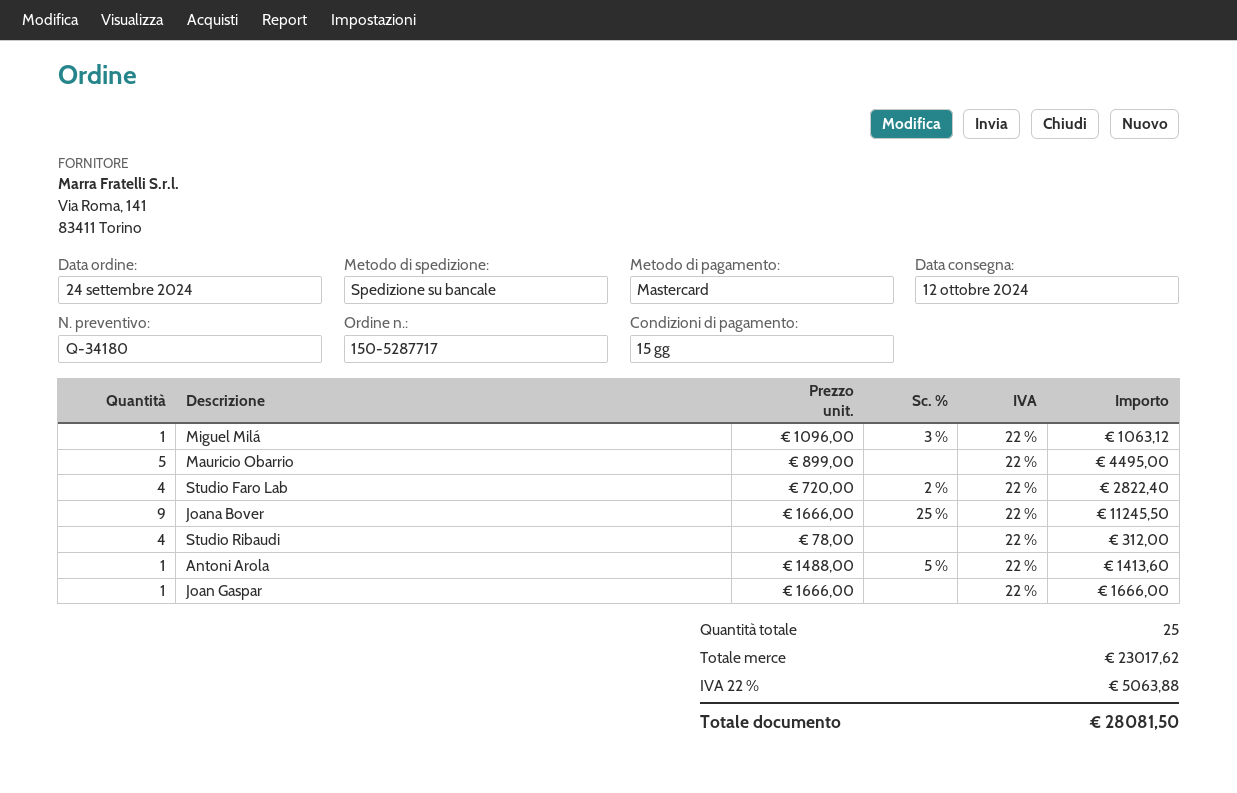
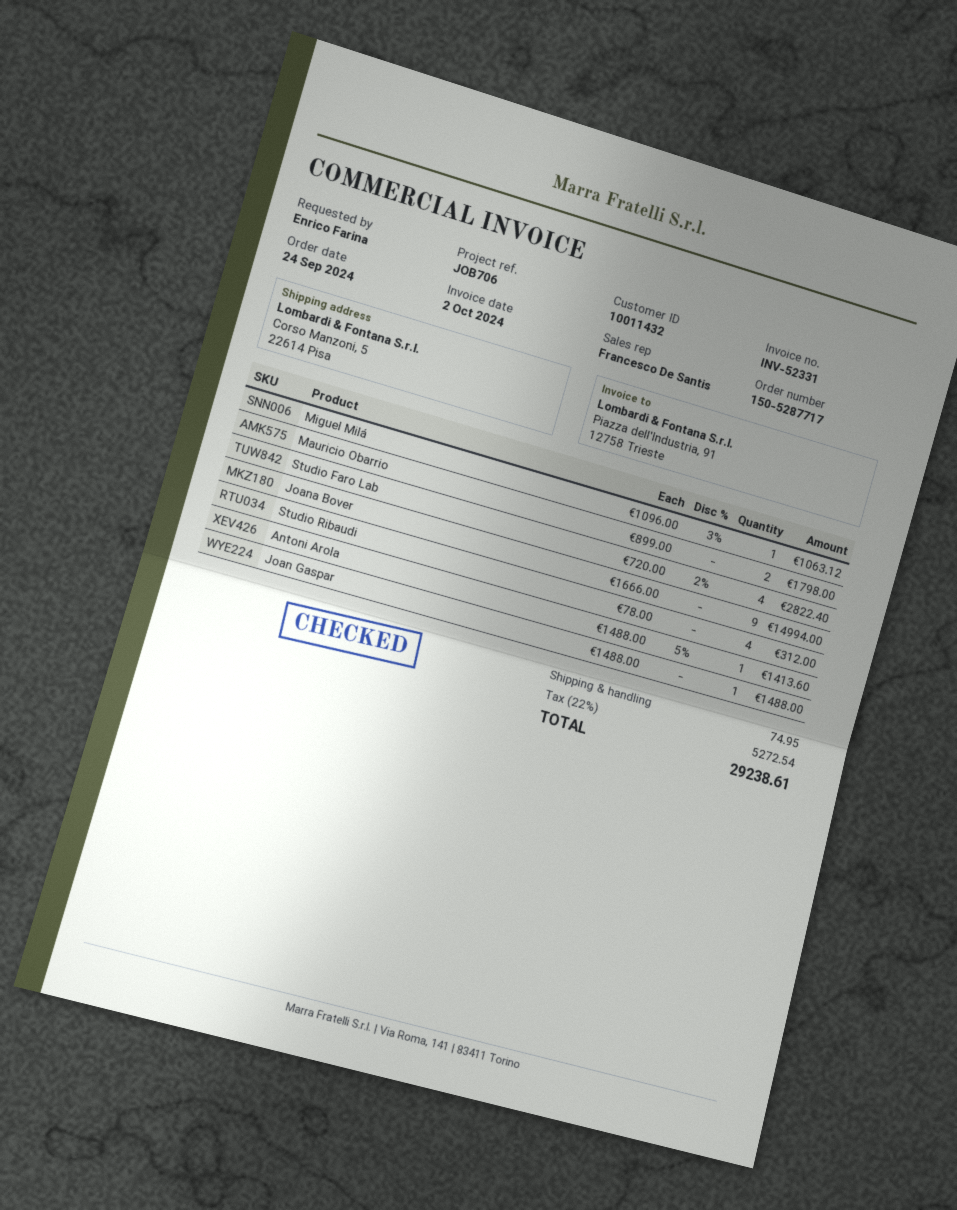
Mauricio Obarrio: 5 x 899.00 = 4495.00 -> 2 x 899.00 = 1798.00
Joana Bover: 9 x 1666.00 - 25% = 11245.50 -> 9 x 1666.00 = 14994.00
Joan Gaspar: 1 x 1666.00 = 1666.00 -> 1 x 1488.00 = 1488.00
shipping: none -> 74.95
tax: 22% = 5063.88 -> 22% = 5272.54
total: 28081.50 -> 29238.61

